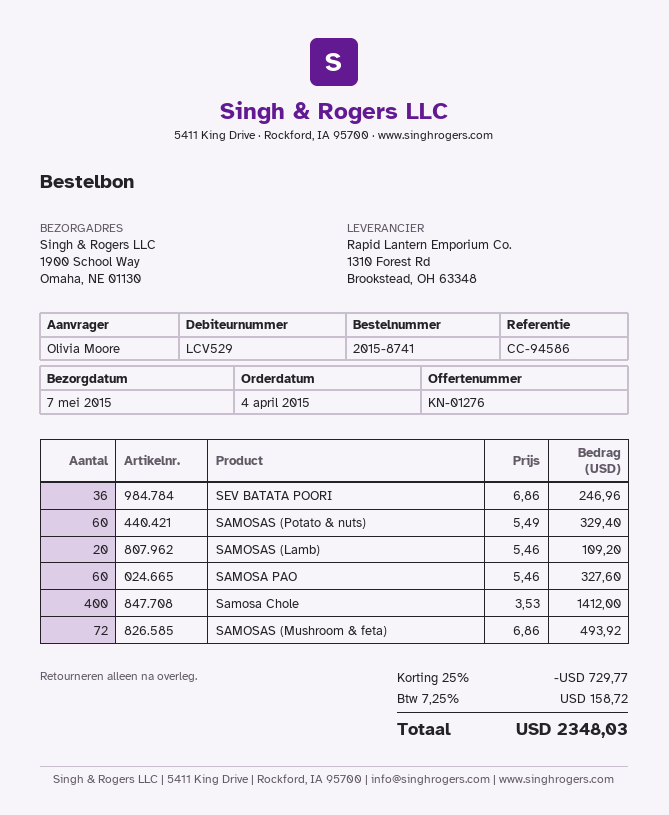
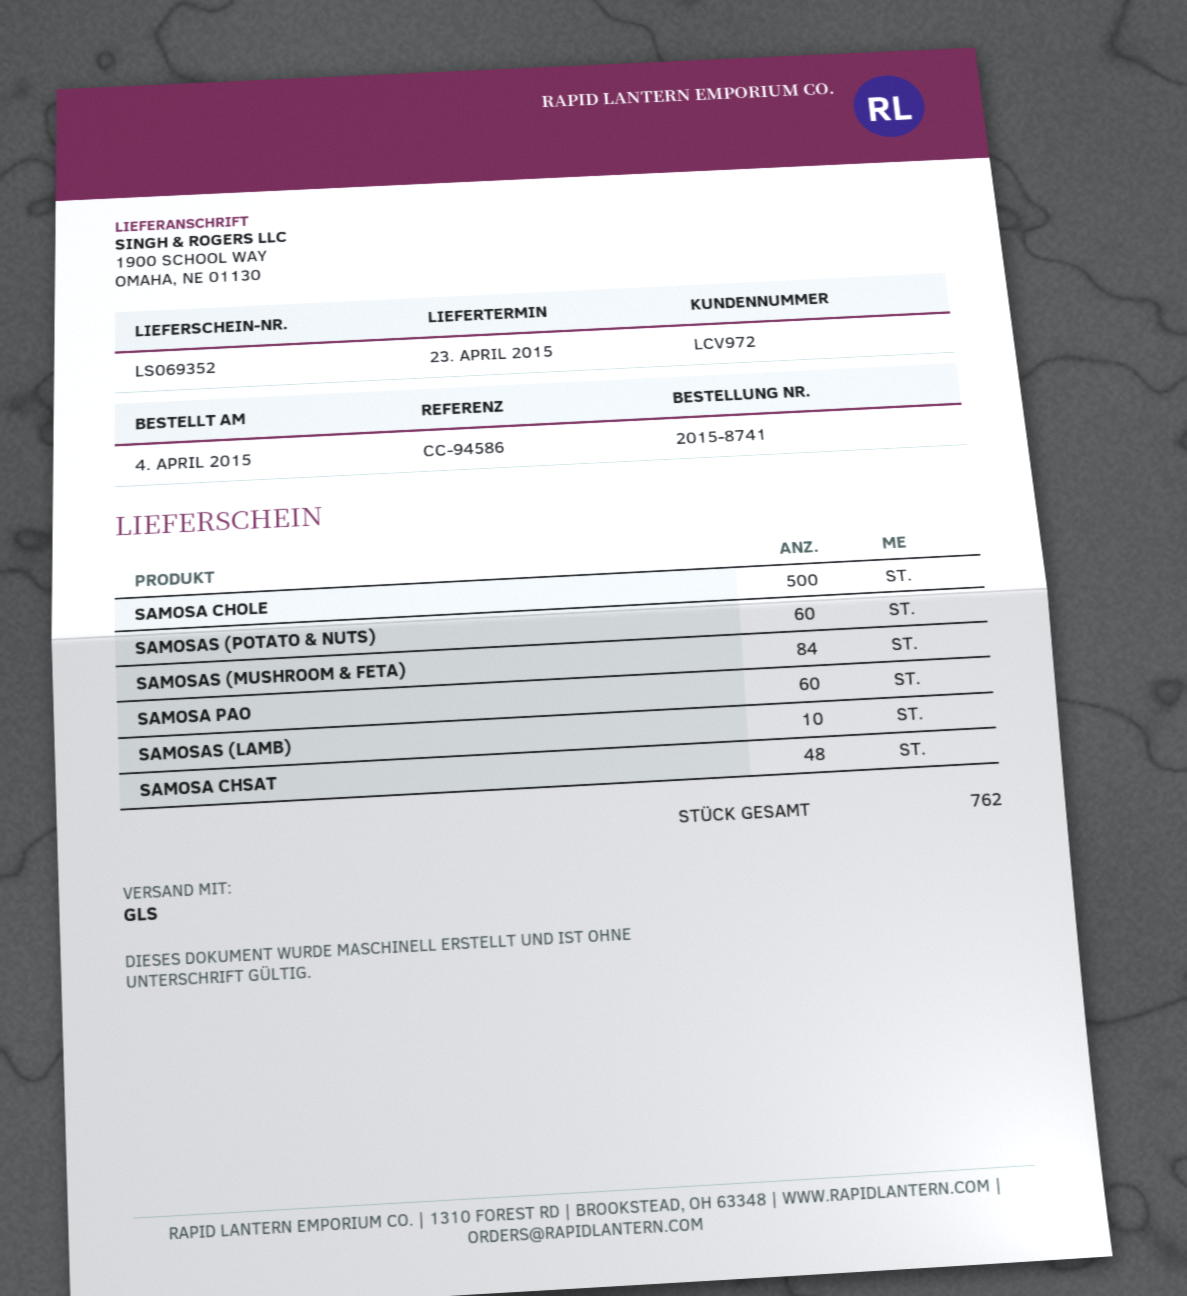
delivery date: 2015-05-07 -> 2015-04-23
customer number: LCV529 -> LCV972
SEV BATATA POORI: 36 -> none
SAMOSAS (Lamb): 20 -> 10
Samosa Chole: 400 -> 500
SAMOSAS (Mushroom & feta): 72 -> 84
SAMOSA CHSAT: none -> 48

